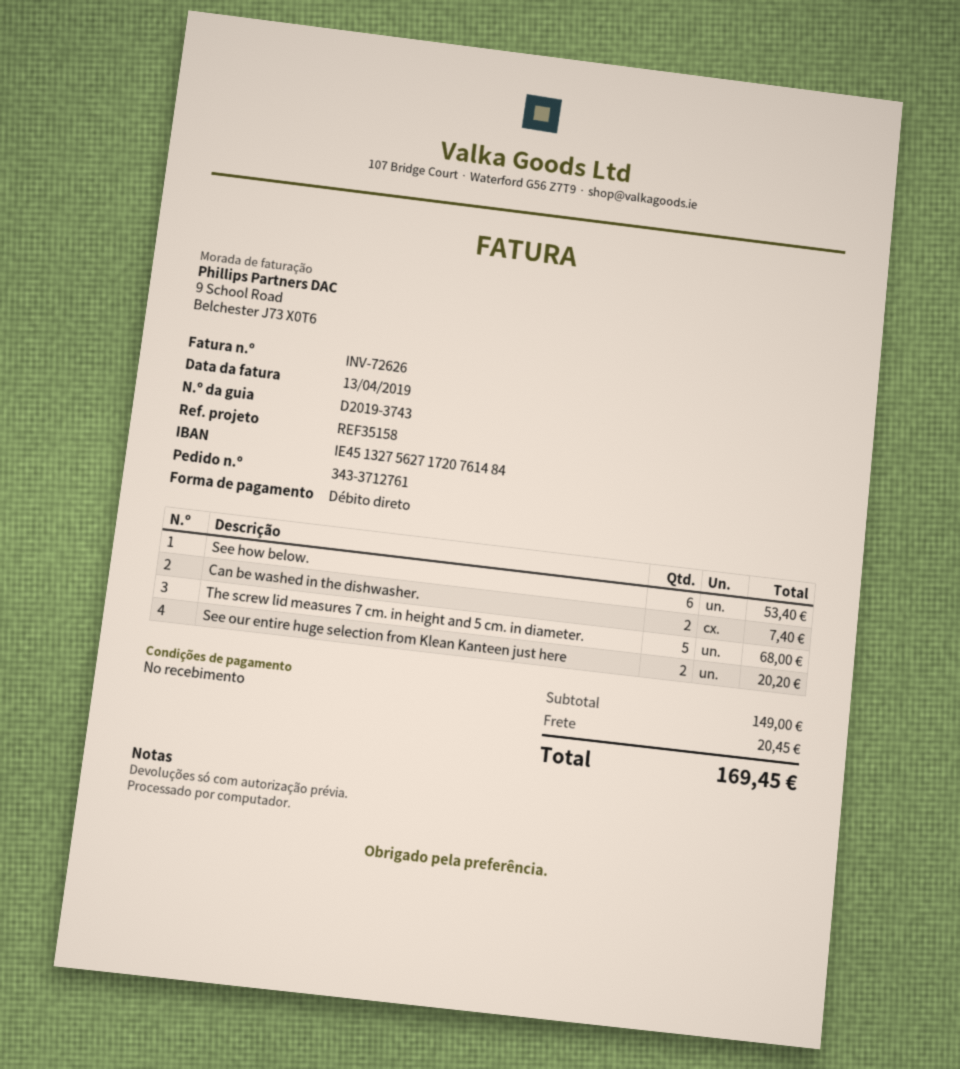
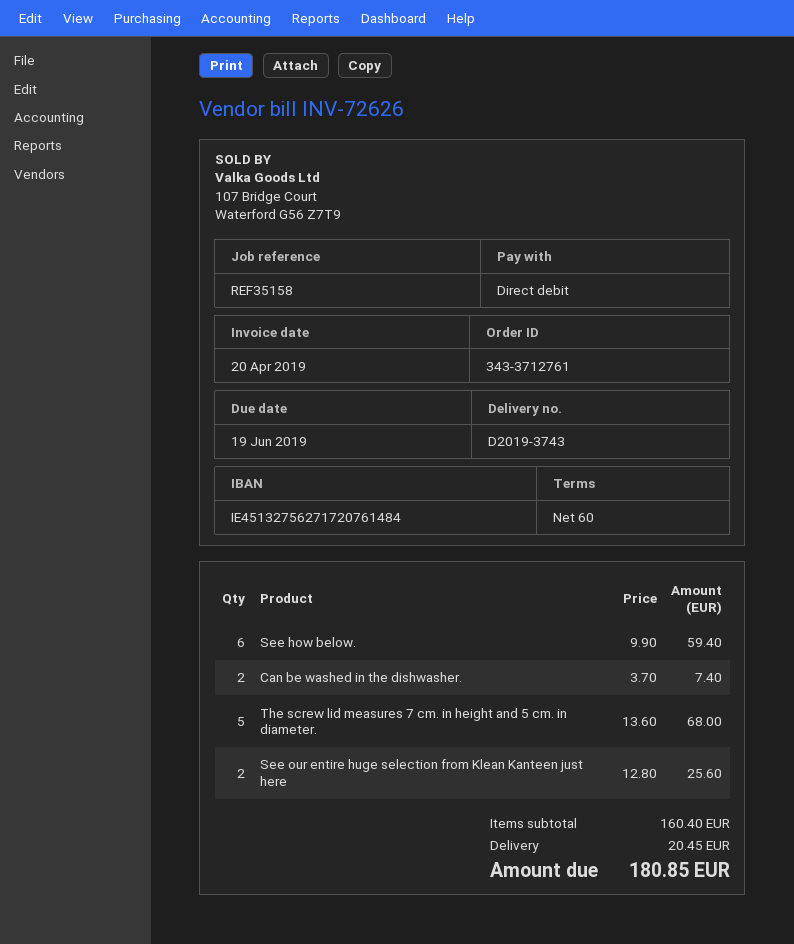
invoice date: 2019-04-13 -> 2019-04-20
payment terms: on receipt -> 60 days
See how below.: 6 for 53.40 -> 6 for 59.40
See our entire huge selection from Klean Kanteen just here: 2 for 20.20 -> 2 for 25.60
subtotal: 149.00 -> 160.40
total: 169.45 -> 180.85

